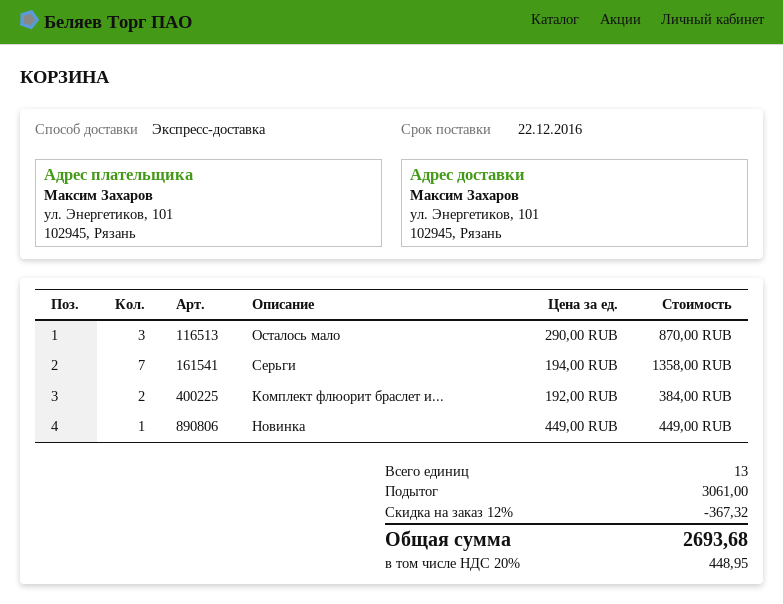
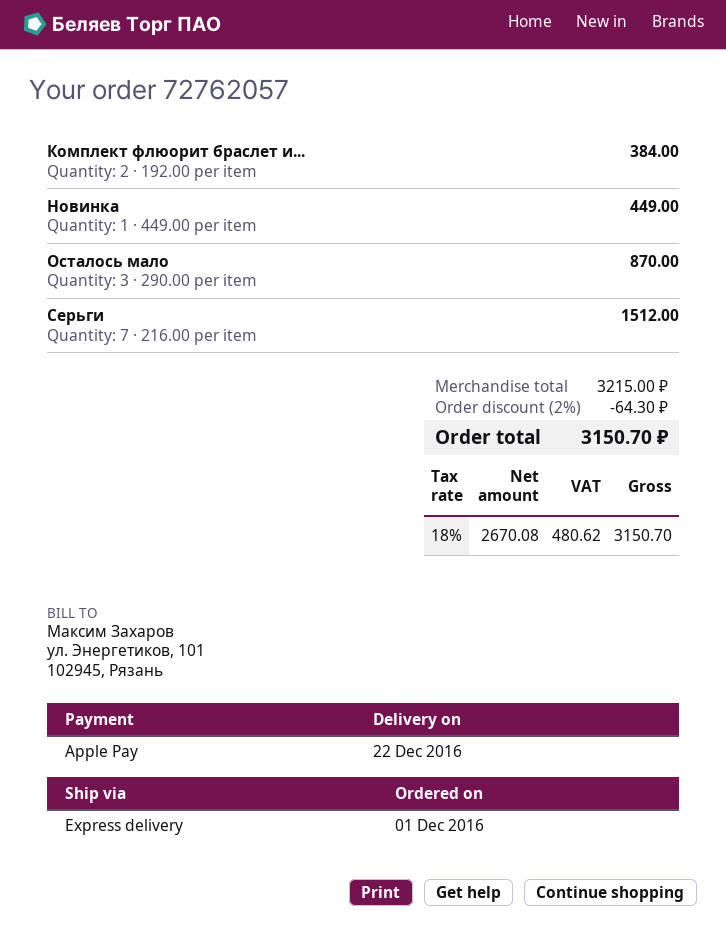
Серьги: 7 x 194.00 = 1358.00 -> 7 x 216.00 = 1512.00
subtotal: 3061.00 -> 3215.00
discount: 12% = 367.32 -> 2% = 64.30
tax: 20% = 448.95 -> 18% = 480.62
total: 2693.68 -> 3150.70

